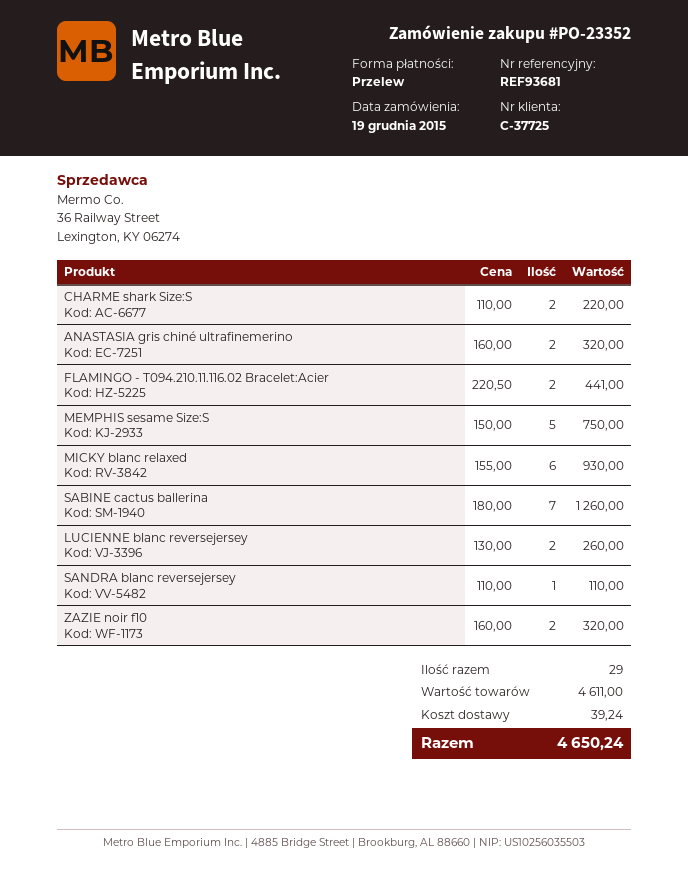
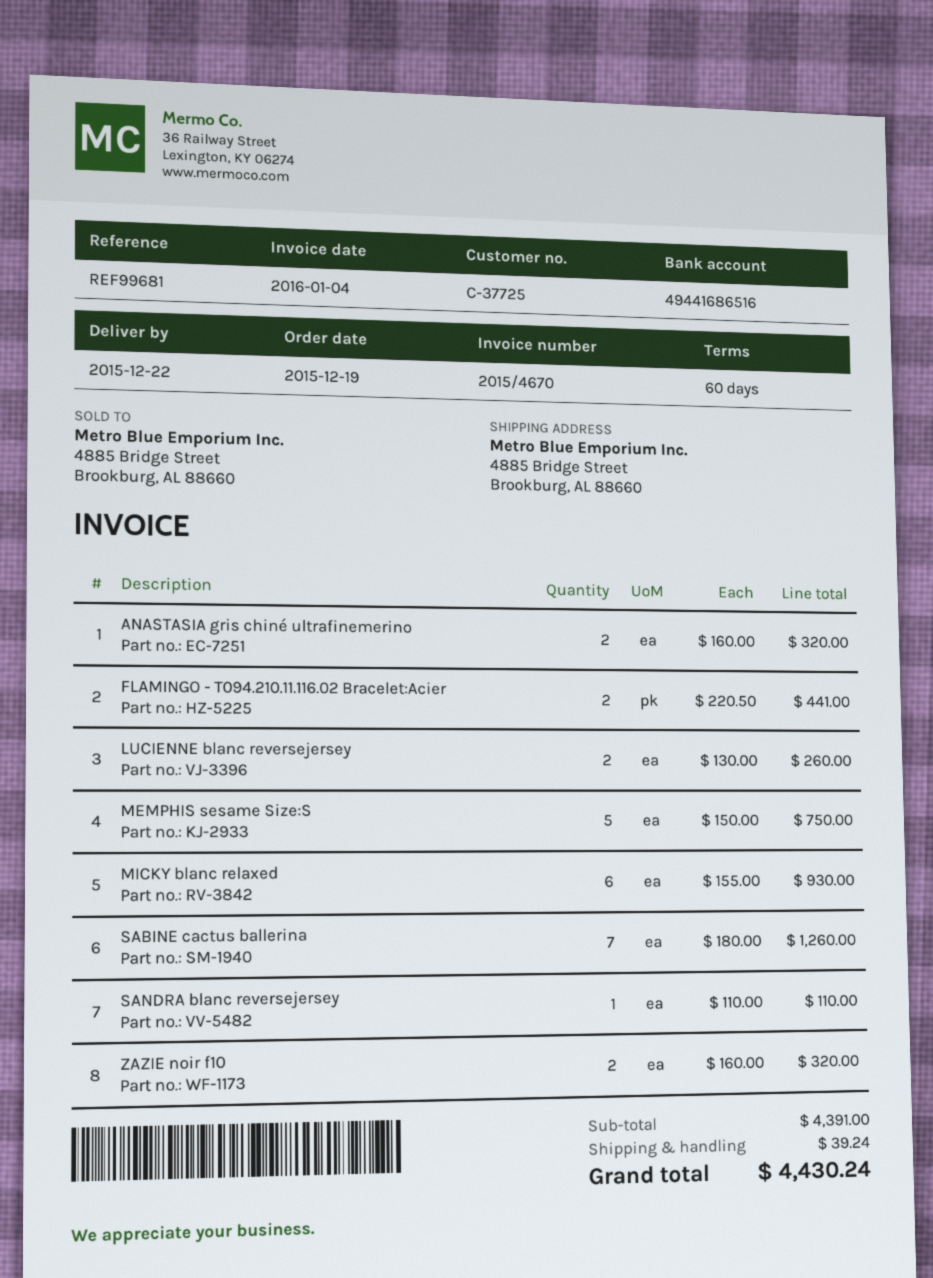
reference: REF93681 -> REF99681
CHARME shark Size:S: 2 x 110.00 = 220.00 -> none
subtotal: 4611.00 -> 4391.00
total: 4650.24 -> 4430.24

